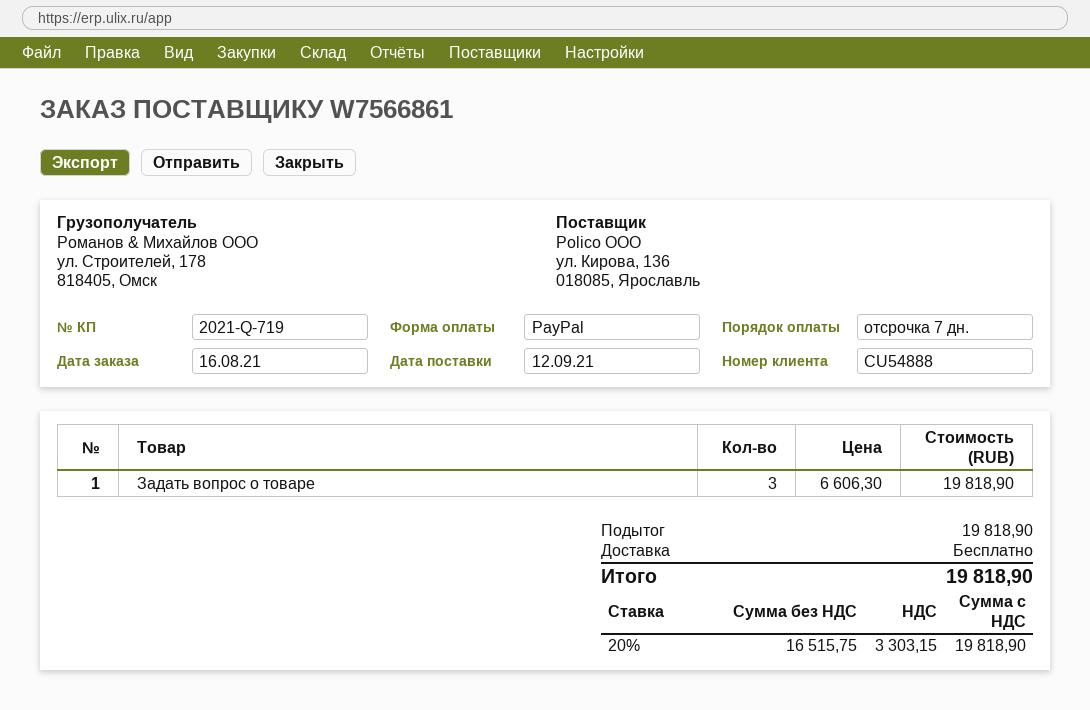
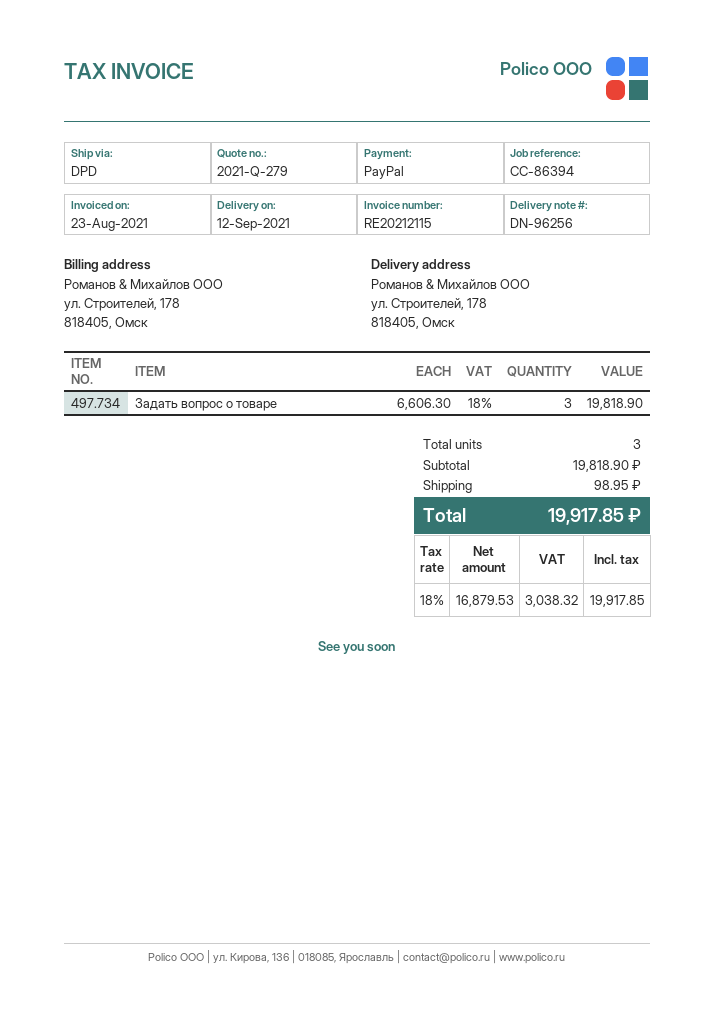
quote number: 2021-Q-719 -> 2021-Q-279
shipping: 0.00 -> 98.95
net: 16515.75 -> 16879.53
tax: 20% = 3303.15 -> 18% = 3038.32
total: 19818.90 -> 19917.85

